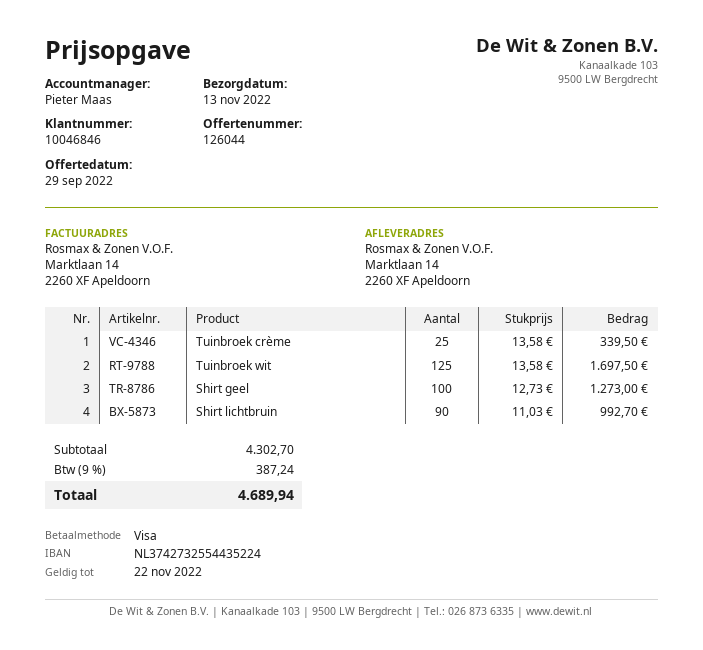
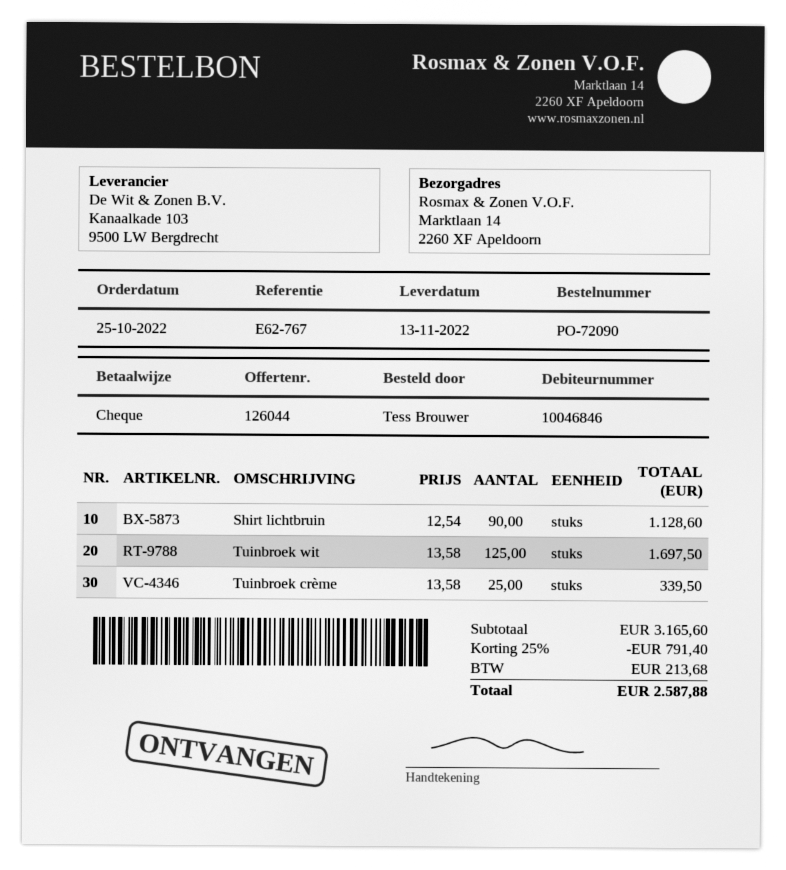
payment method: Visa -> cheque
Shirt geel: 100 x 12.73 = 1273.00 -> none
Shirt lichtbruin: 90 x 11.03 = 992.70 -> 90 x 12.54 = 1128.60
subtotal: 4302.70 -> 3165.60
discount: none -> 25% = 791.40
tax: 387.24 -> 213.68
total: 4689.94 -> 2587.88

